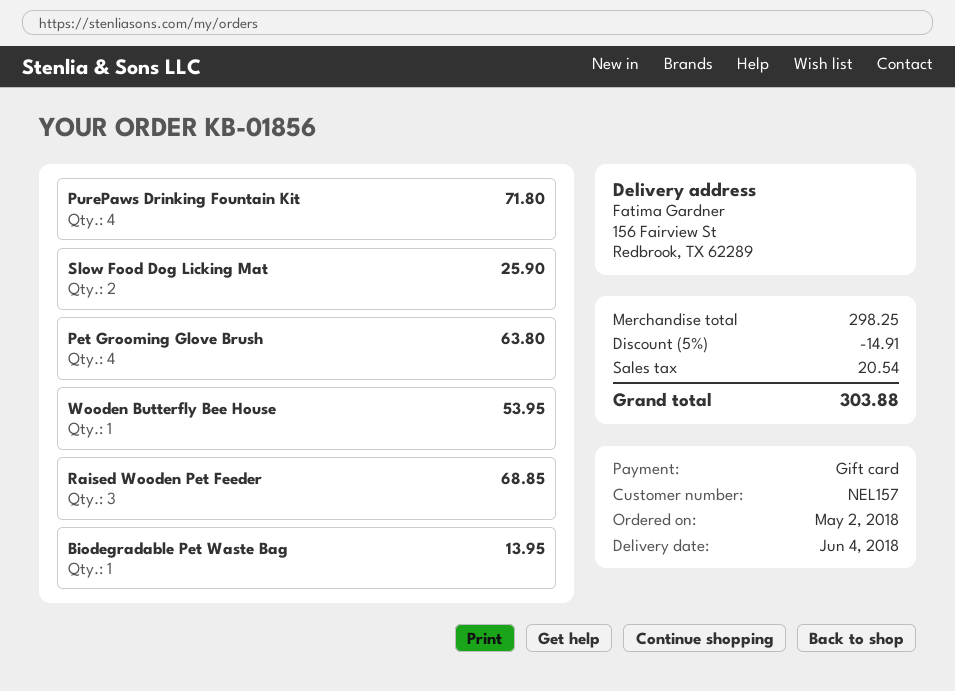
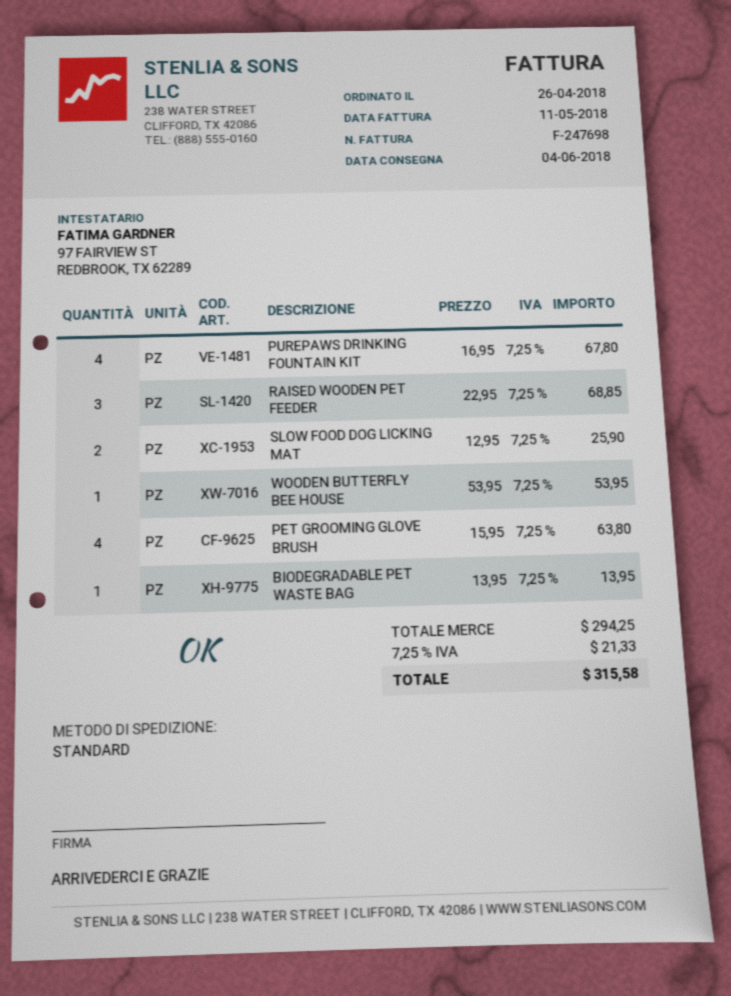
order date: 2018-05-02 -> 2018-04-26
PurePaws Drinking Fountain Kit: 4 for 71.80 -> 4 for 67.80
subtotal: 298.25 -> 294.25
discount: 5% = 14.91 -> none
tax: 20.54 -> 21.33
total: 303.88 -> 315.58

